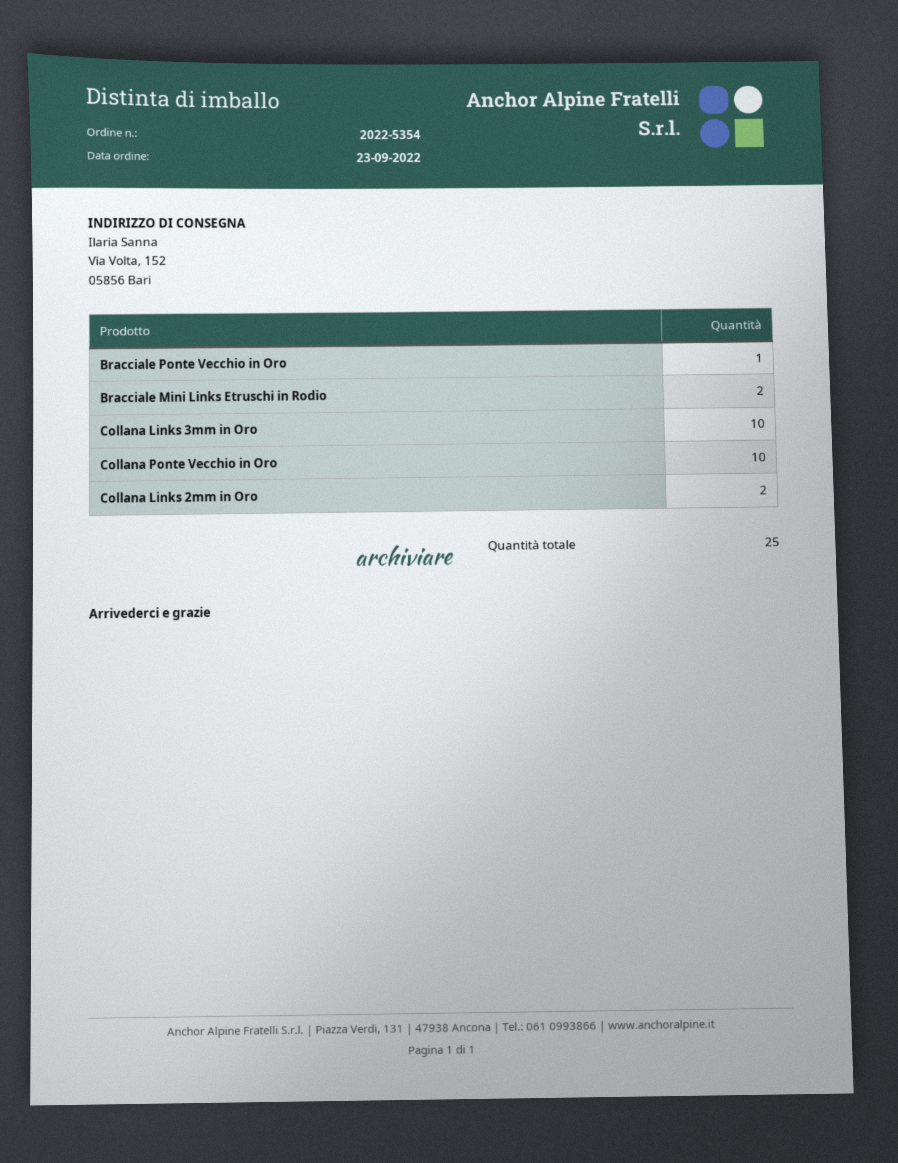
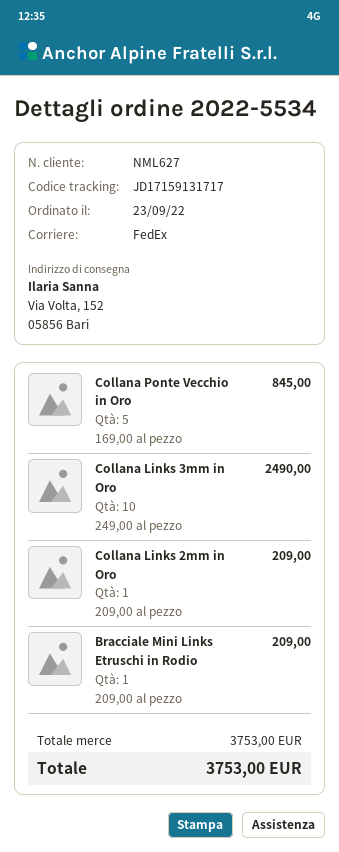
order number: 2022-5354 -> 2022-5534
Bracciale Ponte Vecchio in Oro: 1 -> none
Bracciale Mini Links Etruschi in Rodio: 2 -> 1
Collana Ponte Vecchio in Oro: 10 -> 5
Collana Links 2mm in Oro: 2 -> 1

